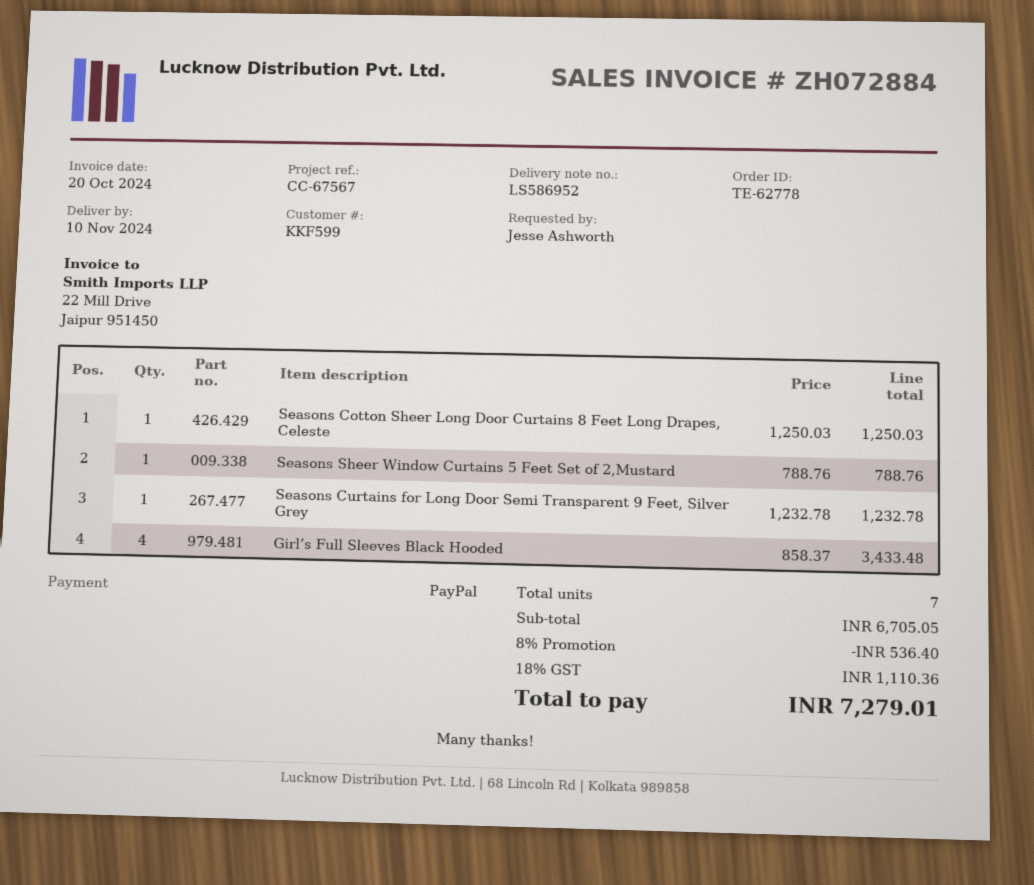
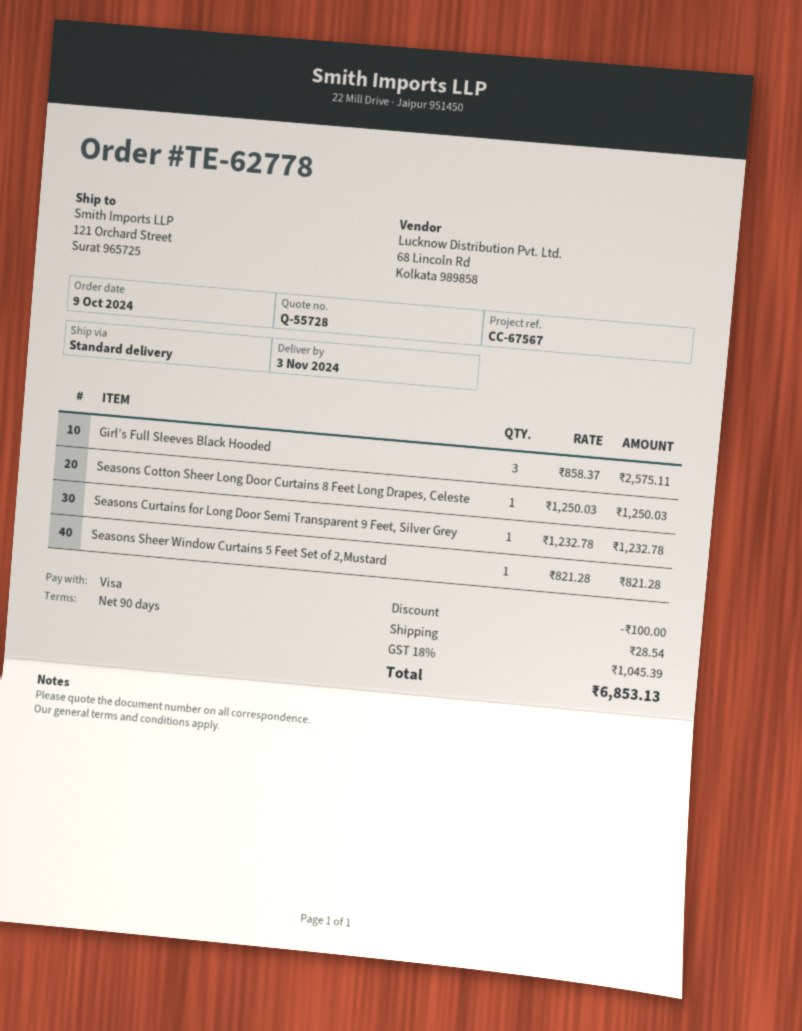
delivery date: 2024-11-10 -> 2024-11-03
payment method: PayPal -> Visa
Seasons Sheer Window Curtains 5 Feet Set of 2,Mustard: 1 x 788.76 = 788.76 -> 1 x 821.28 = 821.28
Girl’s Full Sleeves Black Hooded: 4 x 858.37 = 3433.48 -> 3 x 858.37 = 2575.11
discount: 536.40 -> 100.00
shipping: none -> 28.54
tax: 18% = 1110.36 -> 18% = 1045.39
total: 7279.01 -> 6853.13

